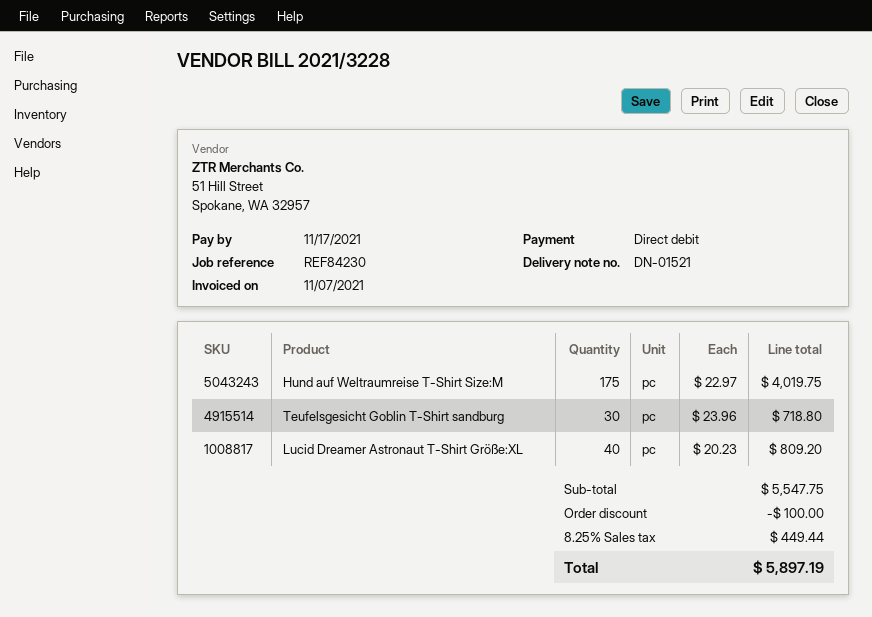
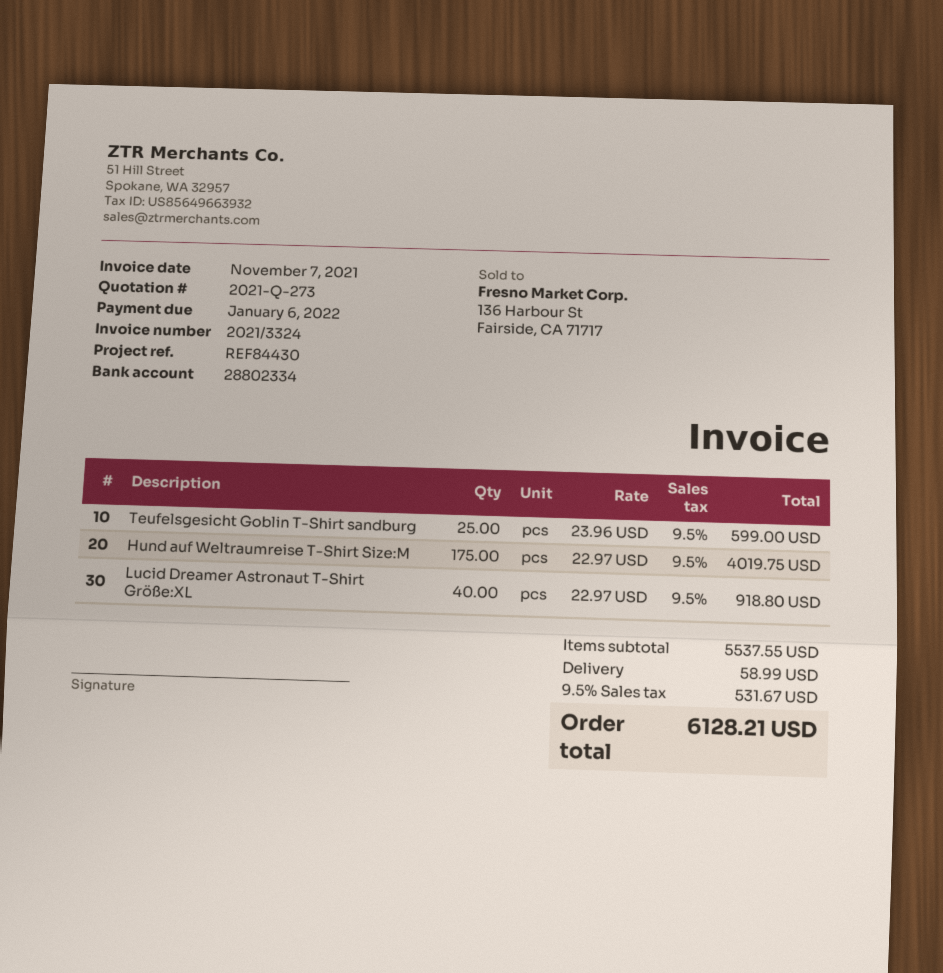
invoice number: 2021/3228 -> 2021/3324
due date: 2021-11-17 -> 2022-01-06
reference: REF84230 -> REF84430
Teufelsgesicht Goblin T-Shirt sandburg: 30 x 23.96 = 718.80 -> 25 x 23.96 = 599.00
Lucid Dreamer Astronaut T-Shirt Größe:XL: 40 x 20.23 = 809.20 -> 40 x 22.97 = 918.80
subtotal: 5547.75 -> 5537.55
discount: 100.00 -> none
shipping: none -> 58.99
tax: 8.25% = 449.44 -> 9.5% = 531.67
total: 5897.19 -> 6128.21

